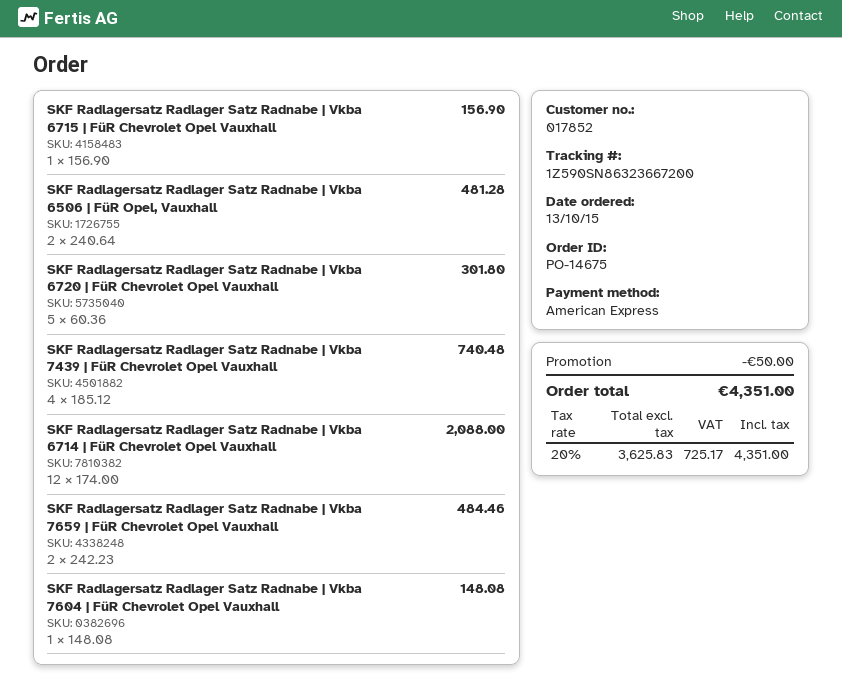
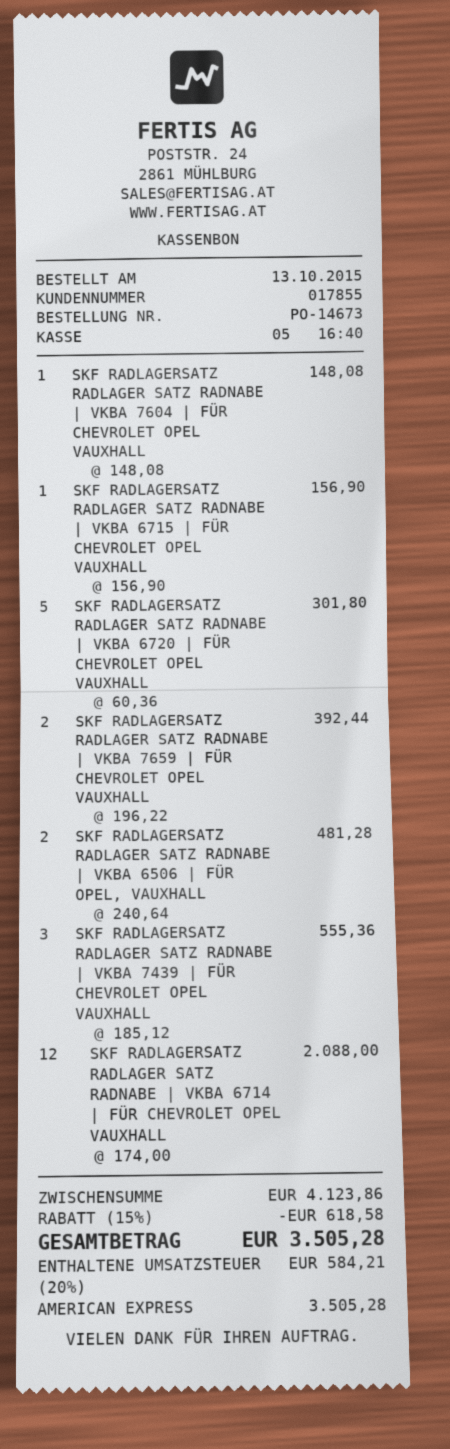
order number: PO-14675 -> PO-14673
customer number: 017852 -> 017855
SKF Radlagersatz Radlager Satz Radnabe | Vkba 7439 | FüR Chevrolet Opel Vauxhall: 4 x 185.12 = 740.48 -> 3 x 185.12 = 555.36
SKF Radlagersatz Radlager Satz Radnabe | Vkba 7659 | FüR Chevrolet Opel Vauxhall: 2 x 242.23 = 484.46 -> 2 x 196.22 = 392.44
discount: 50.00 -> 618.58
tax: 20% = 725.17 -> 20% = 584.21
total: 4351.00 -> 3505.28

